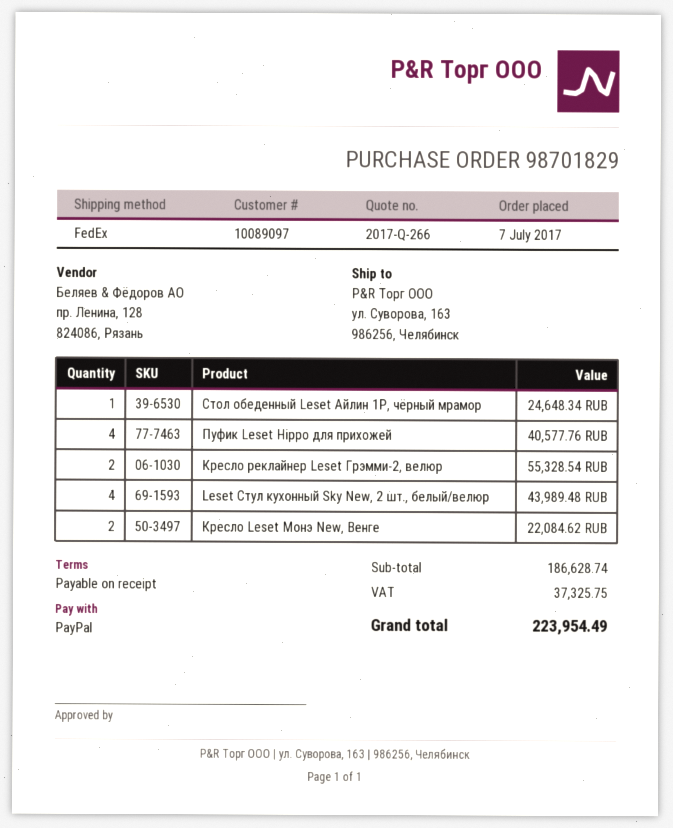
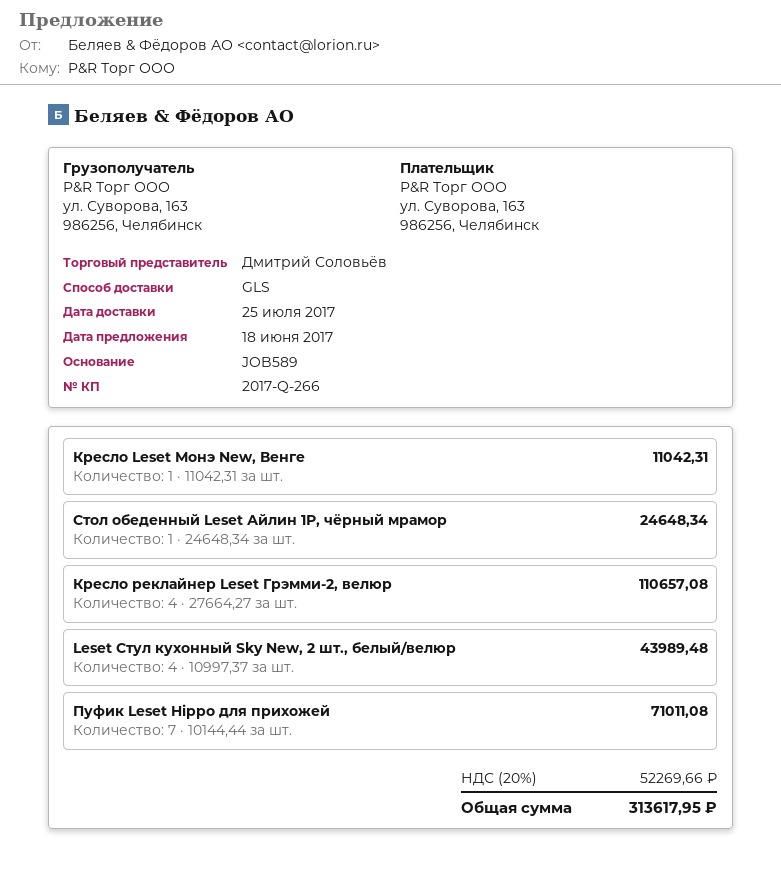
shipping method: FedEx -> GLS
Пуфик Leset Hippo для прихожей: 4 for 40577.76 -> 7 for 71011.08
Кресло реклайнер Leset Грэмми-2, велюр: 2 for 55328.54 -> 4 for 110657.08
Кресло Leset Монэ New, Венге: 2 for 22084.62 -> 1 for 11042.31
tax: 37325.75 -> 52269.66
total: 223954.49 -> 313617.95

